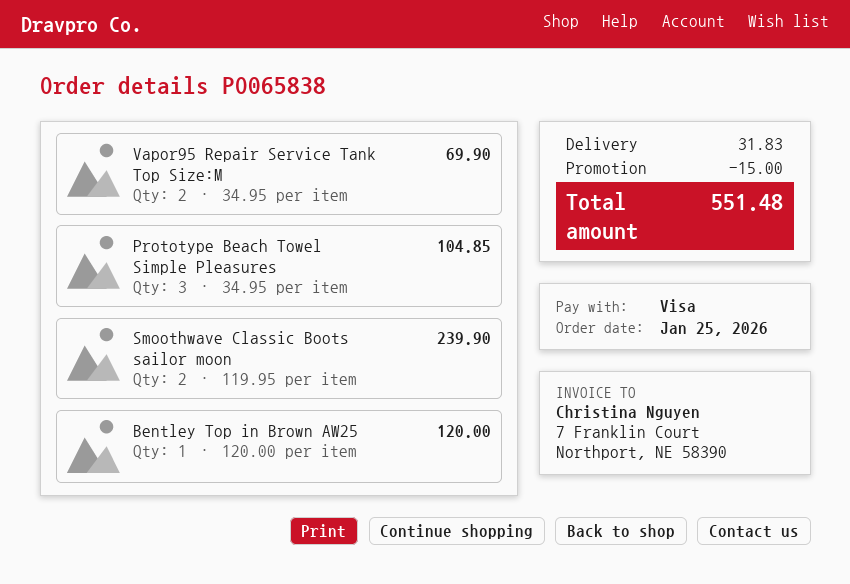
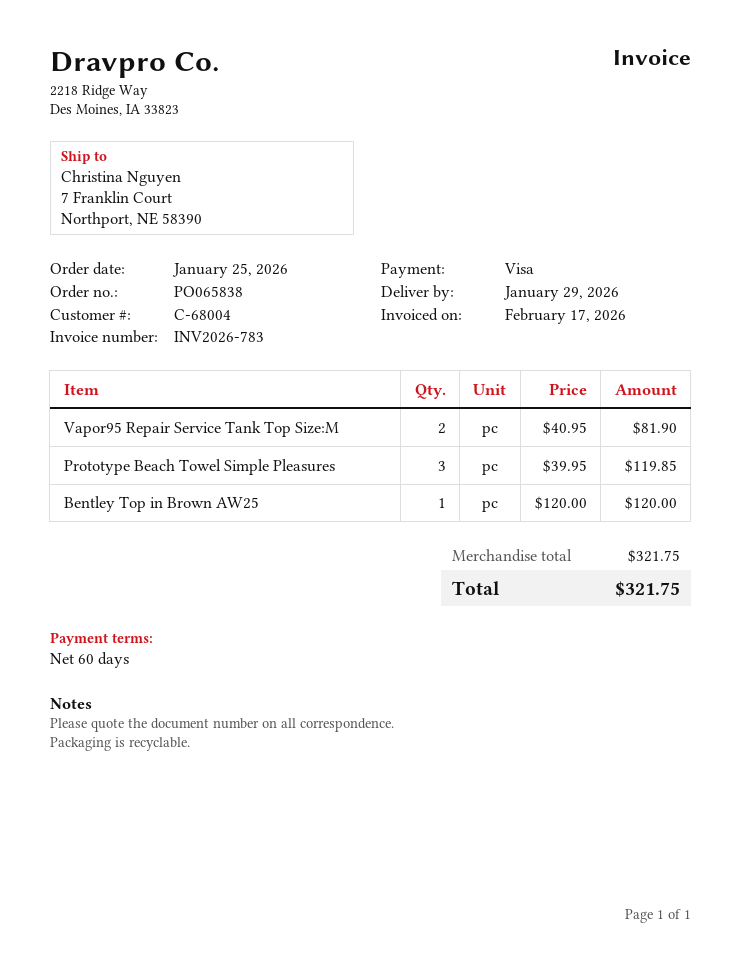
Vapor95 Repair Service Tank Top Size:M: 2 x 34.95 = 69.90 -> 2 x 40.95 = 81.90
Prototype Beach Towel Simple Pleasures: 3 x 34.95 = 104.85 -> 3 x 39.95 = 119.85
Smoothwave Classic Boots sailor moon: 2 x 119.95 = 239.90 -> none
discount: 15.00 -> none
shipping: 31.83 -> none
total: 551.48 -> 321.75

